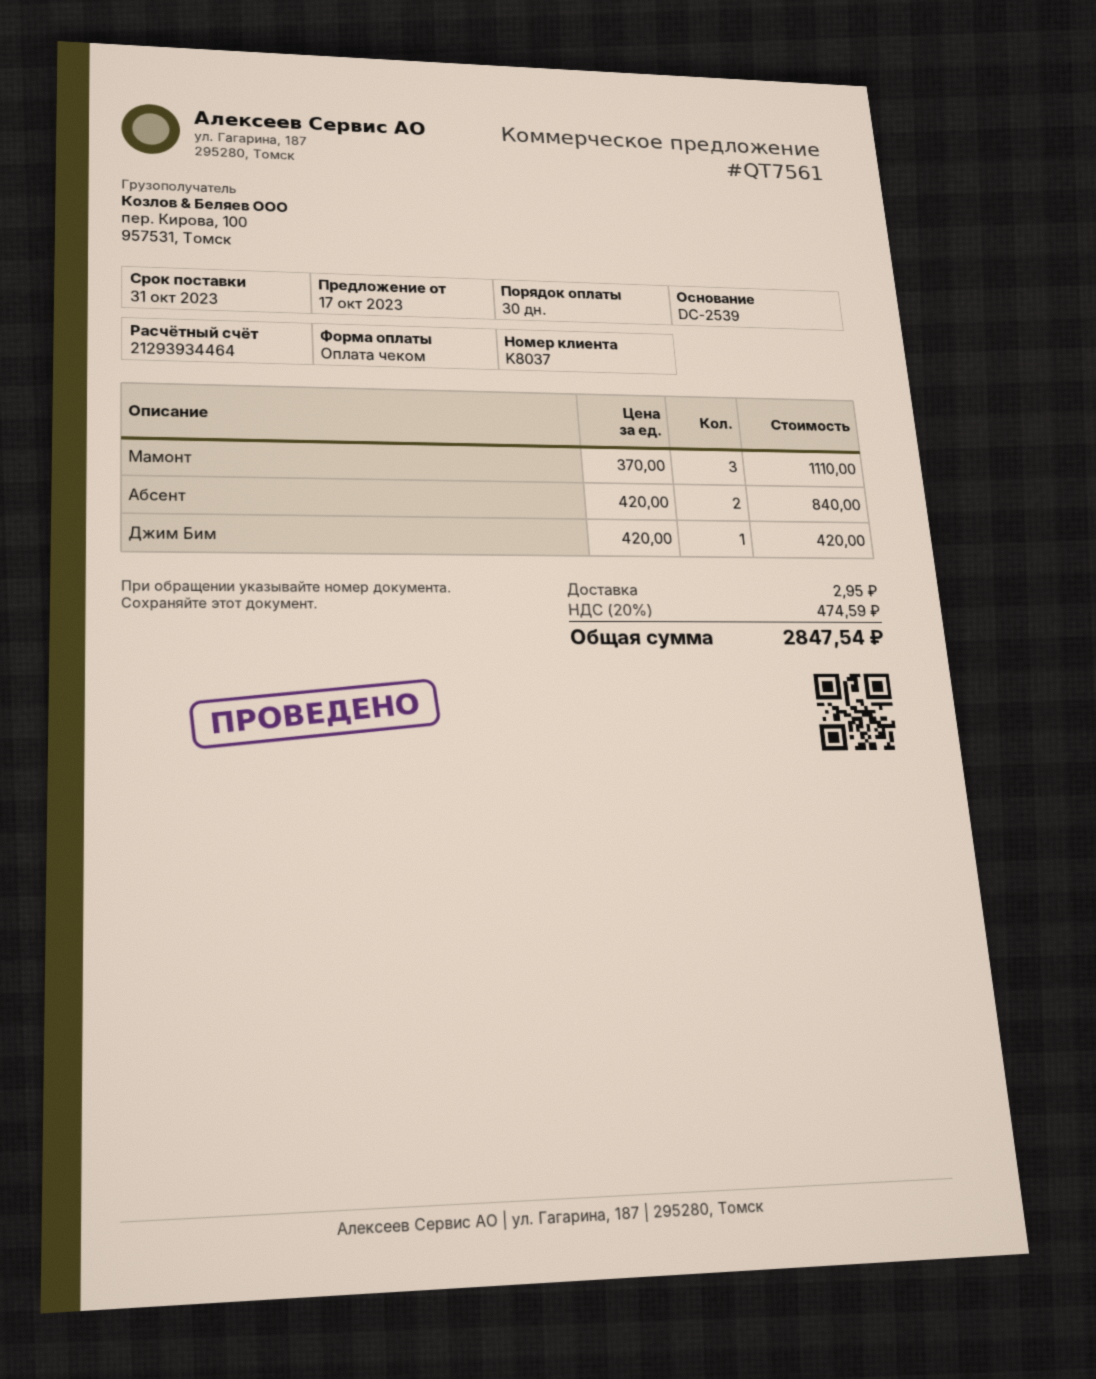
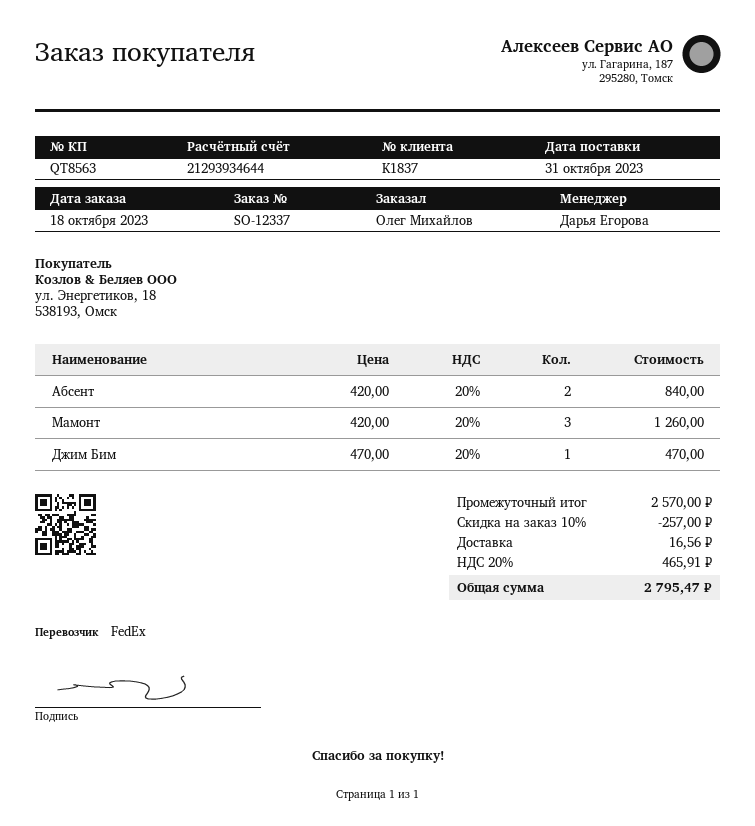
quote number: QT7561 -> QT8563
customer number: K8037 -> K1837
bank account: 21293934464 -> 21293934644
Мамонт: 3 x 370.00 = 1110.00 -> 3 x 420.00 = 1260.00
Джим Бим: 1 x 420.00 = 420.00 -> 1 x 470.00 = 470.00
discount: none -> 10% = 257.00
shipping: 2.95 -> 16.56
tax: 20% = 474.59 -> 20% = 465.91
total: 2847.54 -> 2795.47

